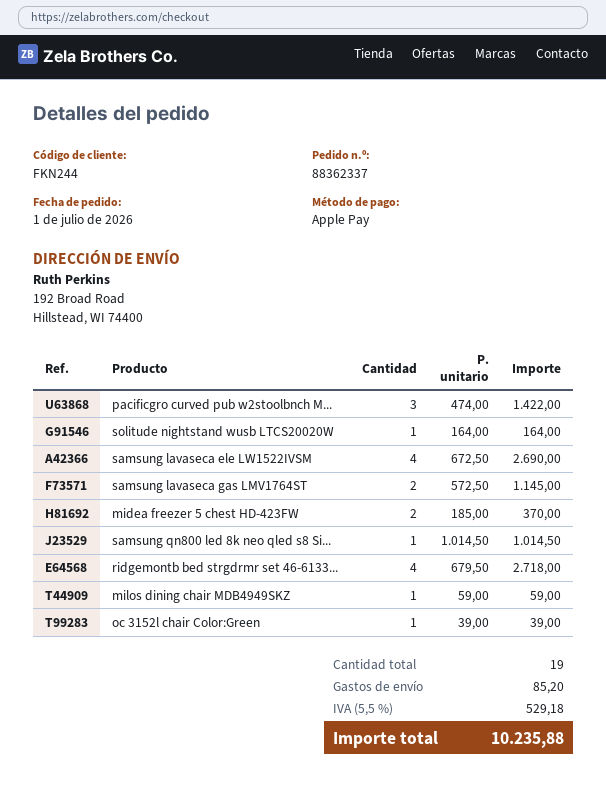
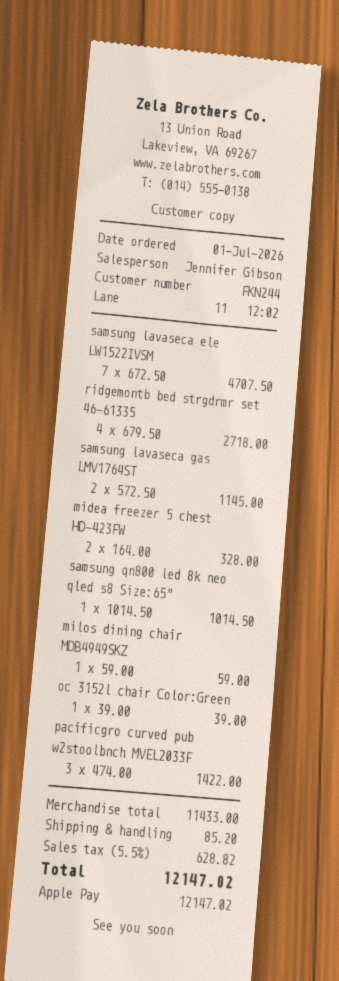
solitude nightstand wusb LTCS20020W: 1 x 164.00 = 164.00 -> none
samsung lavaseca ele LW1522IVSM: 4 x 672.50 = 2690.00 -> 7 x 672.50 = 4707.50
midea freezer 5 chest HD-423FW: 2 x 185.00 = 370.00 -> 2 x 164.00 = 328.00
tax: 5.5% = 529.18 -> 5.5% = 628.82
total: 10235.88 -> 12147.02

